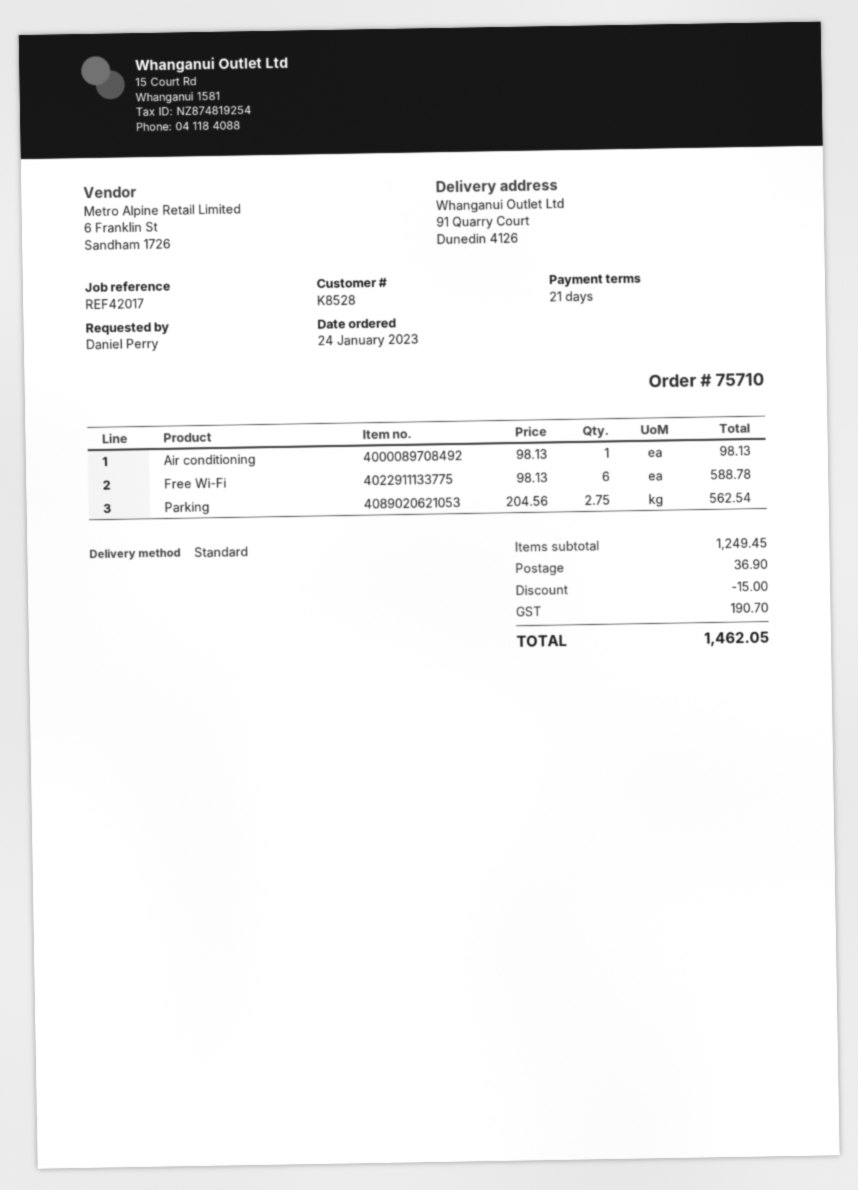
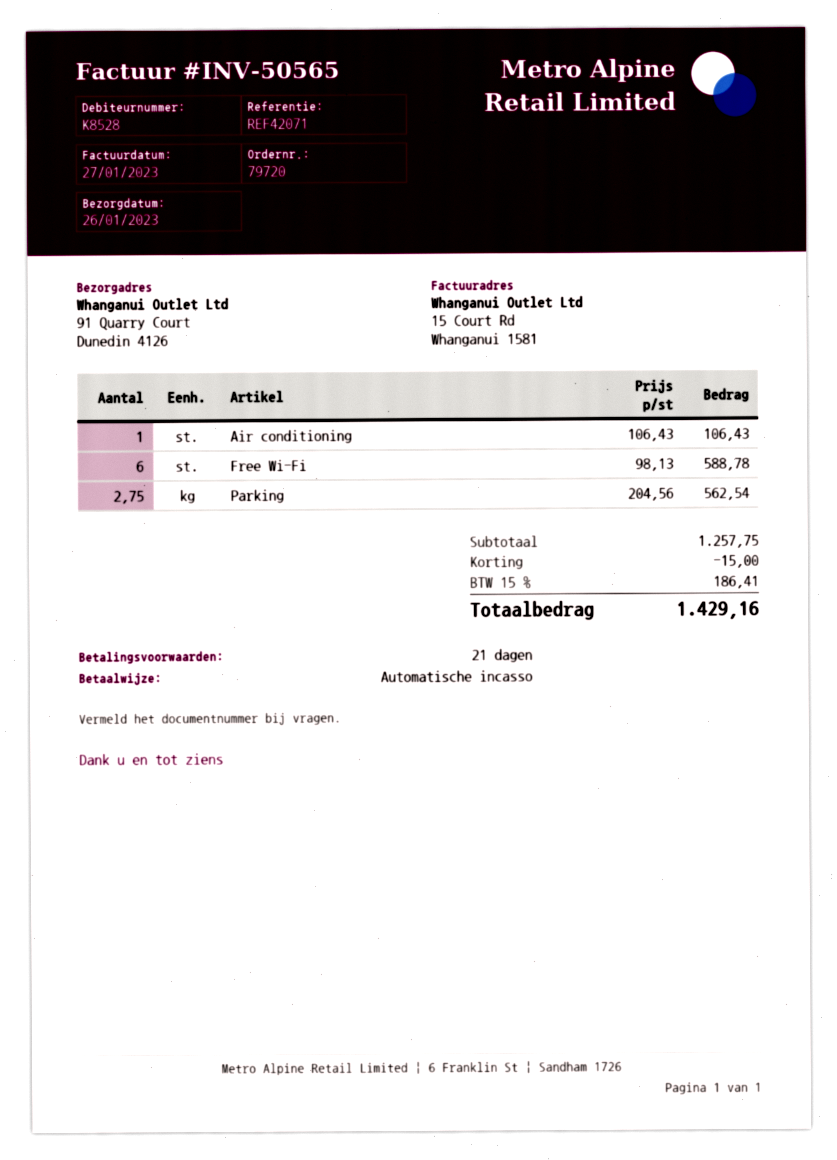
order number: 75710 -> 79720
reference: REF42017 -> REF42071
Air conditioning: 1 x 98.13 = 98.13 -> 1 x 106.43 = 106.43
subtotal: 1249.45 -> 1257.75
shipping: 36.90 -> none
tax: 190.70 -> 186.41
total: 1462.05 -> 1429.16

